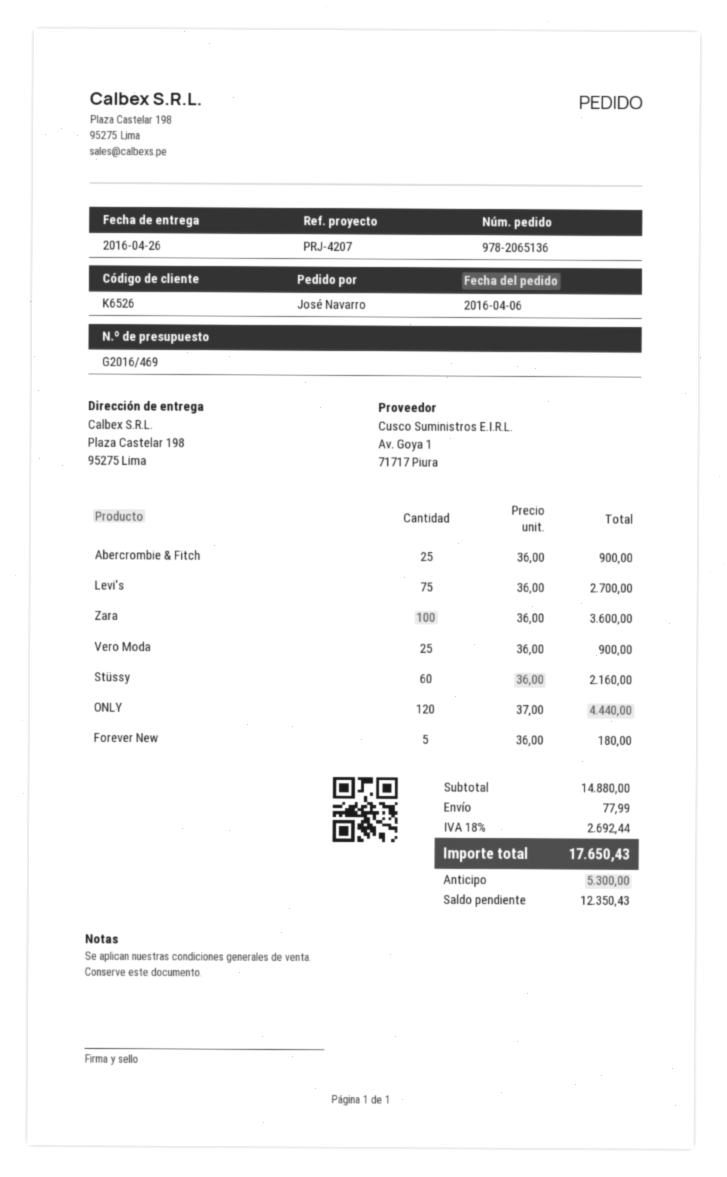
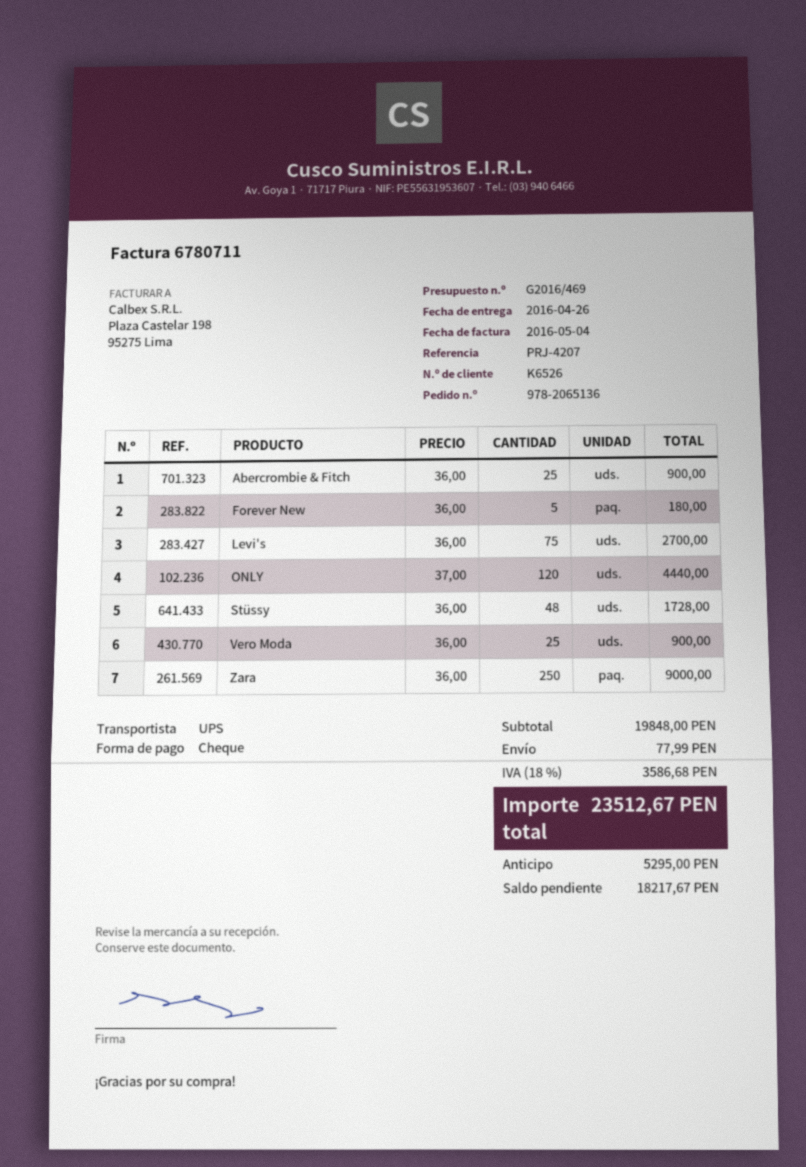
Zara: 100 x 36.00 = 3600.00 -> 250 x 36.00 = 9000.00
Stüssy: 60 x 36.00 = 2160.00 -> 48 x 36.00 = 1728.00
subtotal: 14880.00 -> 19848.00
tax: 18% = 2692.44 -> 18% = 3586.68
total: 17650.43 -> 23512.67
deposit: 5300.00 -> 5295.00
balance: 12350.43 -> 18217.67

